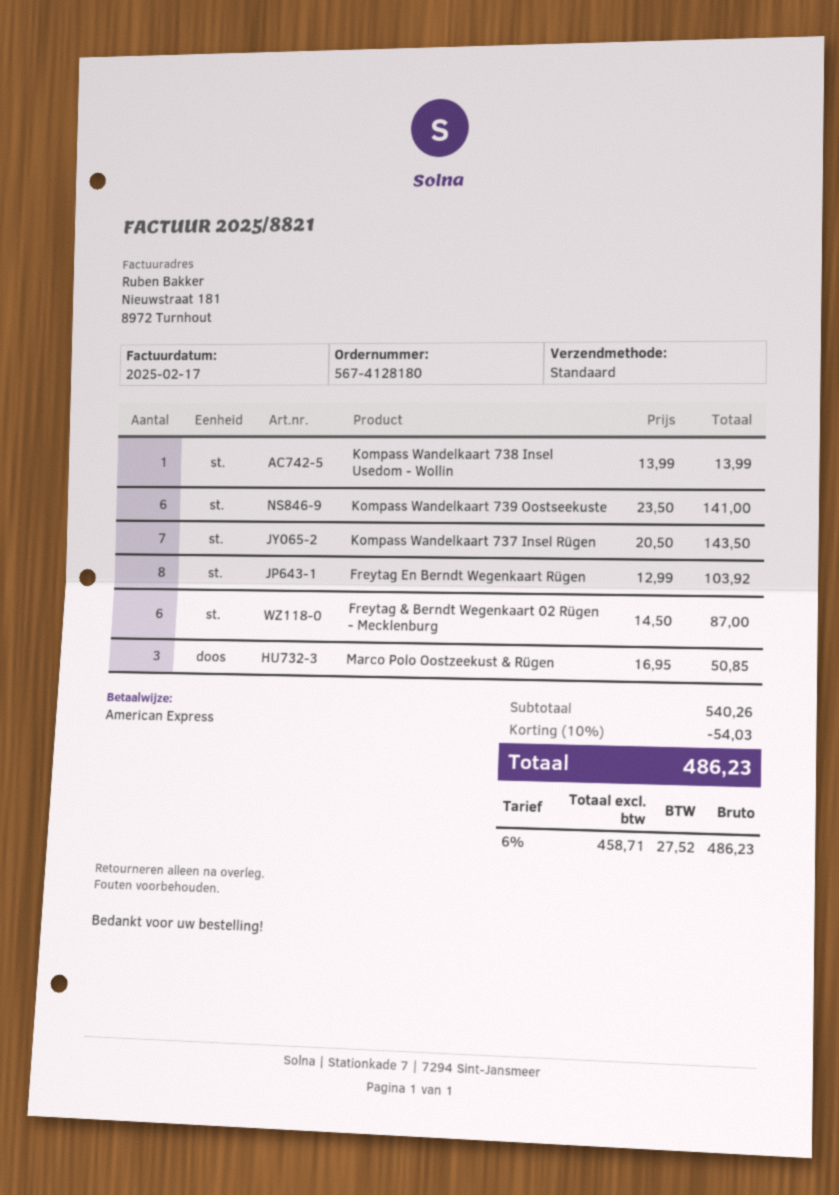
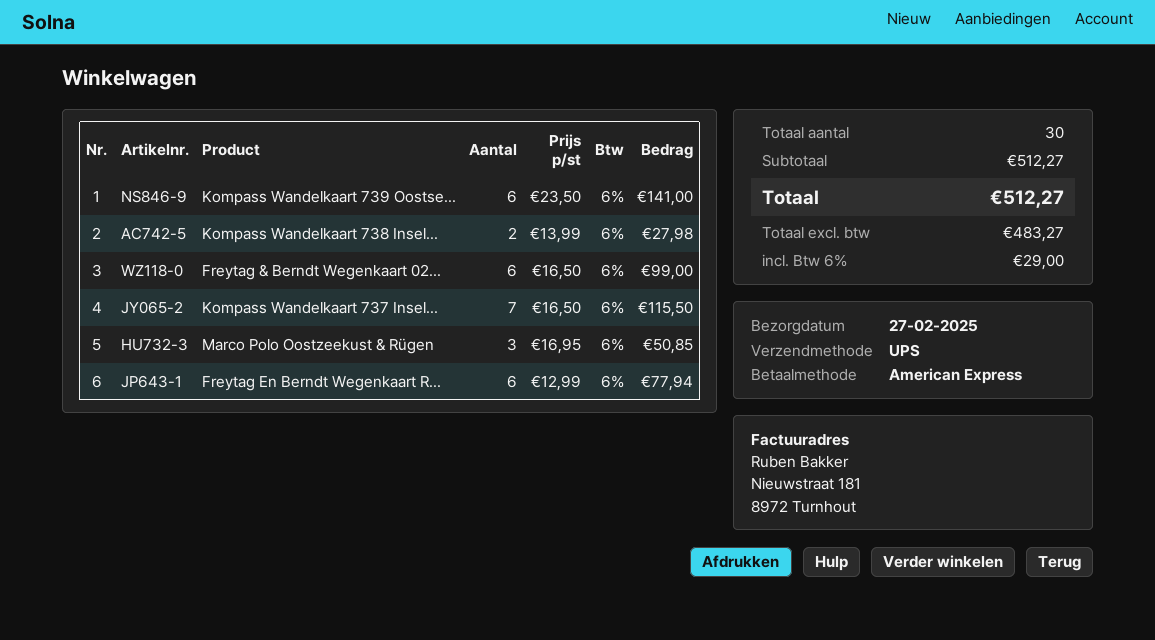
shipping method: standard -> UPS
Kompass Wandelkaart 738 Insel Usedom - Wollin: 1 x 13.99 = 13.99 -> 2 x 13.99 = 27.98
Kompass Wandelkaart 737 Insel Rügen: 7 x 20.50 = 143.50 -> 7 x 16.50 = 115.50
Freytag En Berndt Wegenkaart Rügen: 8 x 12.99 = 103.92 -> 6 x 12.99 = 77.94
Freytag & Berndt Wegenkaart 02 Rügen - Mecklenburg: 6 x 14.50 = 87.00 -> 6 x 16.50 = 99.00
subtotal: 540.26 -> 512.27
discount: 10% = 54.03 -> none
net: 458.71 -> 483.27
tax: 6% = 27.52 -> 6% = 29.00
total: 486.23 -> 512.27

